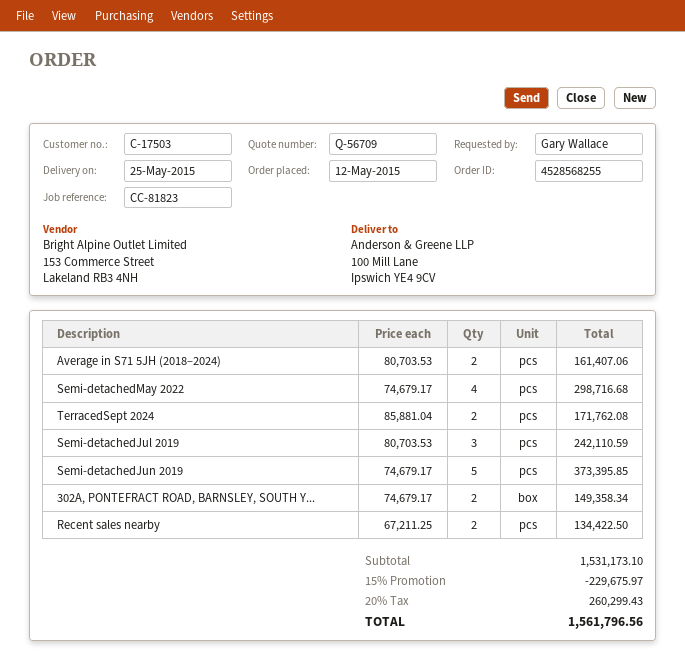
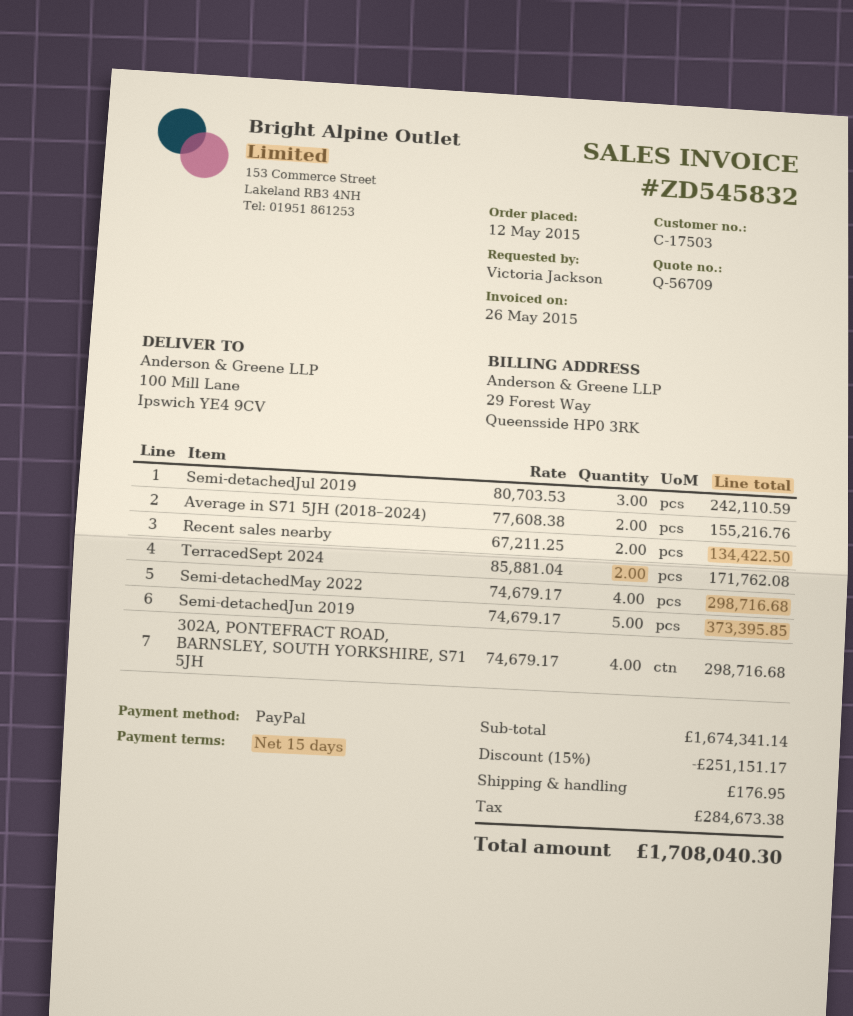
ordered by: Gary Wallace -> Victoria Jackson
Average in S71 5JH (2018–2024): 2 x 80703.53 = 161407.06 -> 2 x 77608.38 = 155216.76
302A, PONTEFRACT ROAD, BARNSLEY, SOUTH Y...: 2 x 74679.17 = 149358.34 -> 4 x 74679.17 = 298716.68
subtotal: 1531173.10 -> 1674341.14
discount: 15% = 229675.97 -> 15% = 251151.17
shipping: none -> 176.95
tax: 260299.43 -> 284673.38
total: 1561796.56 -> 1708040.30

